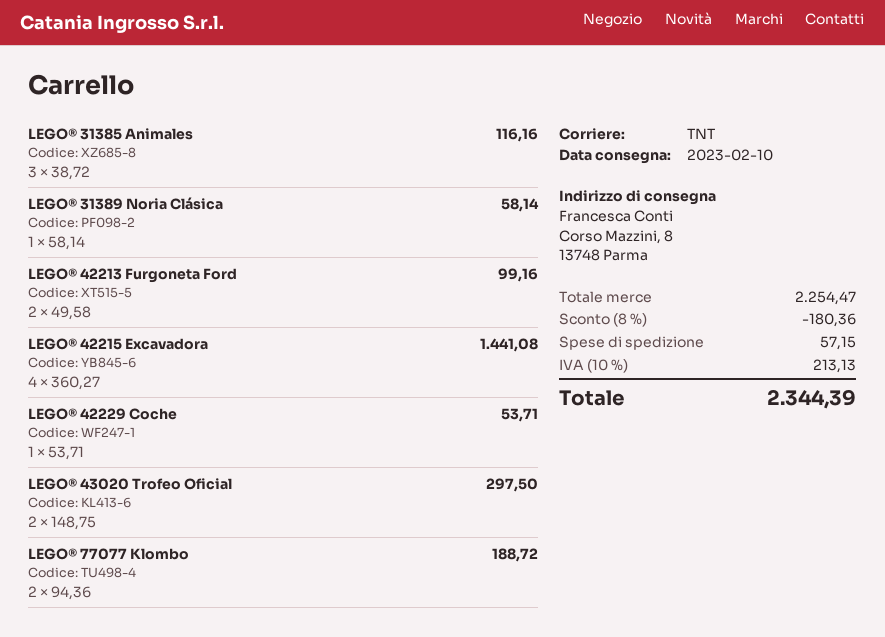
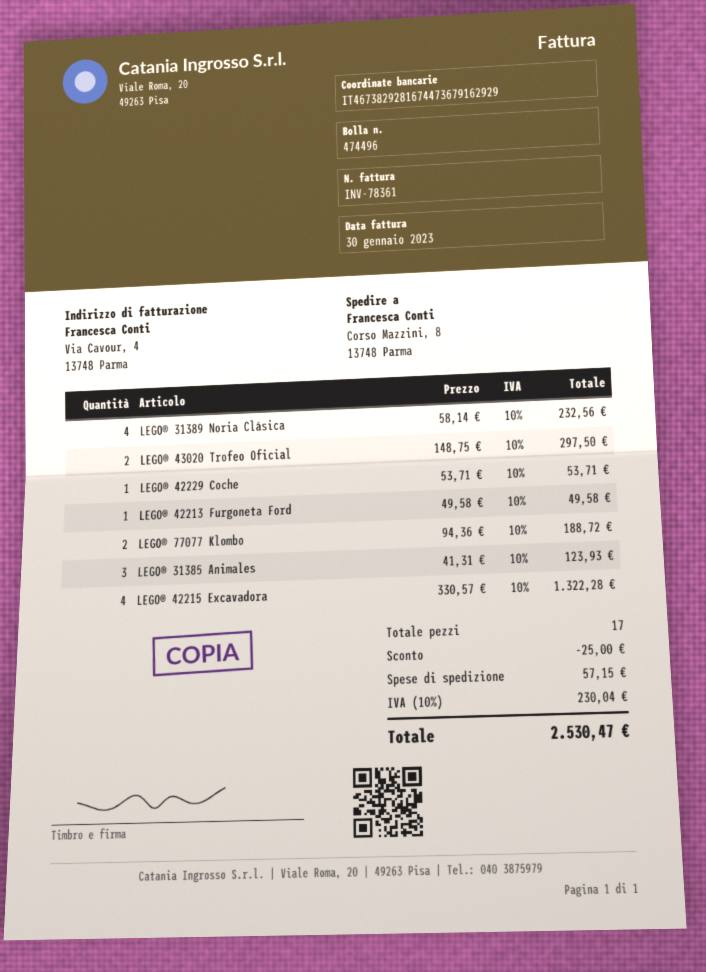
LEGO® 31385 Animales: 3 x 38.72 = 116.16 -> 3 x 41.31 = 123.93
LEGO® 31389 Noria Clásica: 1 x 58.14 = 58.14 -> 4 x 58.14 = 232.56
LEGO® 42213 Furgoneta Ford: 2 x 49.58 = 99.16 -> 1 x 49.58 = 49.58
LEGO® 42215 Excavadora: 4 x 360.27 = 1441.08 -> 4 x 330.57 = 1322.28
discount: 180.36 -> 25.00
tax: 10% = 213.13 -> 10% = 230.04
total: 2344.39 -> 2530.47

